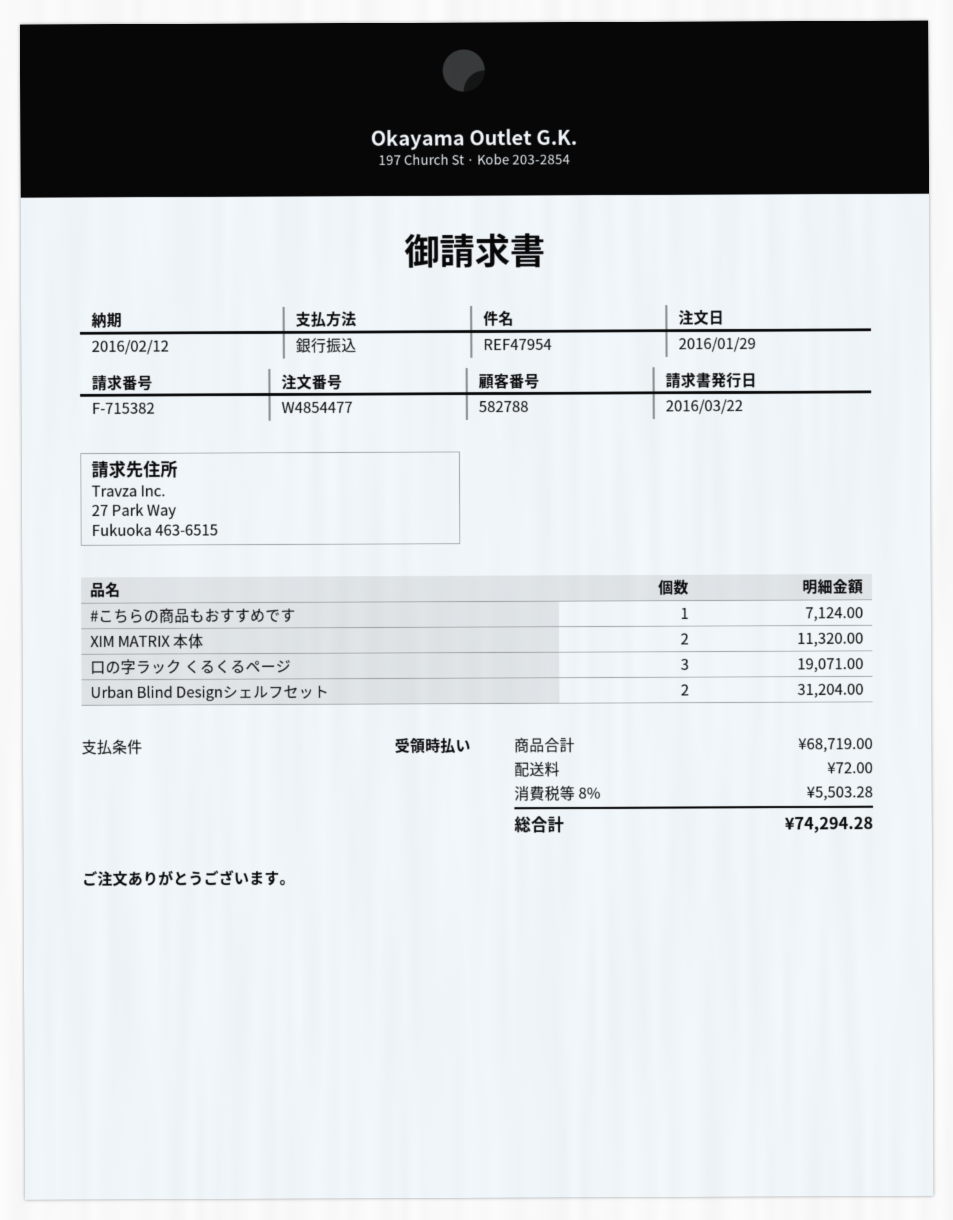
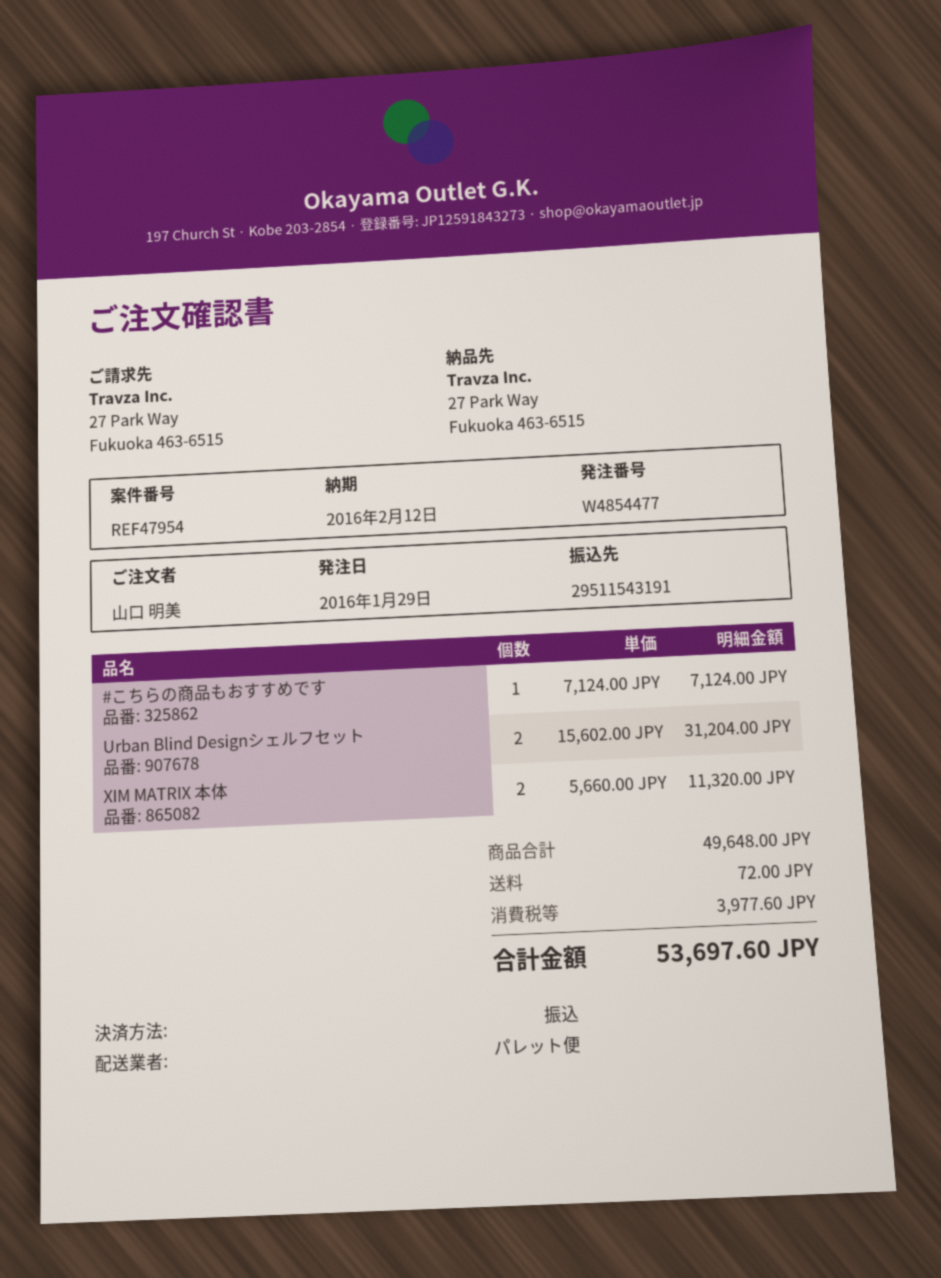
口の字ラック くるくるページ: 3 for 19071.00 -> none
subtotal: 68719.00 -> 49648.00
tax: 5503.28 -> 3977.60
total: 74294.28 -> 53697.60

